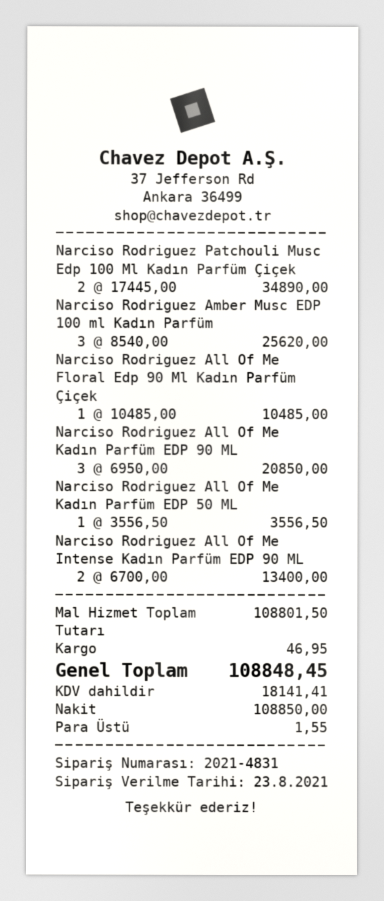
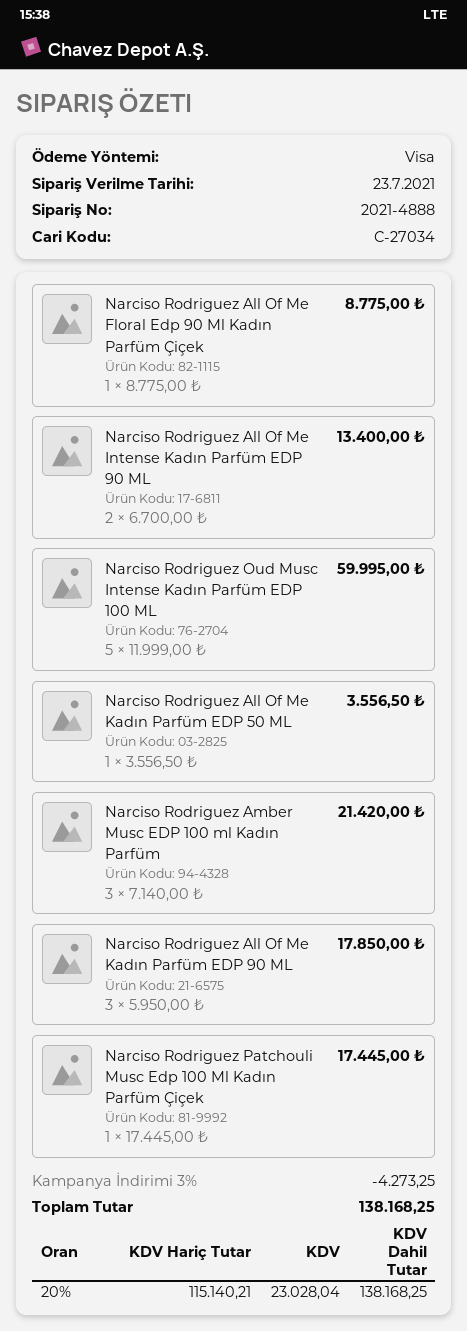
order number: 2021-4831 -> 2021-4888
order date: 2021-08-23 -> 2021-07-23
payment method: cash -> Visa
Narciso Rodriguez Patchouli Musc Edp 100 Ml Kadın Parfüm Çiçek: 2 x 17445.00 = 34890.00 -> 1 x 17445.00 = 17445.00
Narciso Rodriguez Amber Musc EDP 100 ml Kadın Parfüm: 3 x 8540.00 = 25620.00 -> 3 x 7140.00 = 21420.00
Narciso Rodriguez All Of Me Floral Edp 90 Ml Kadın Parfüm Çiçek: 1 x 10485.00 = 10485.00 -> 1 x 8775.00 = 8775.00
Narciso Rodriguez All Of Me Kadın Parfüm EDP 90 ML: 3 x 6950.00 = 20850.00 -> 3 x 5950.00 = 17850.00
Narciso Rodriguez Oud Musc Intense Kadın Parfüm EDP 100 ML: none -> 5 x 11999.00 = 59995.00
discount: none -> 3% = 4273.25
shipping: 46.95 -> none
tax: 18141.41 -> 23028.04
total: 108848.45 -> 138168.25

